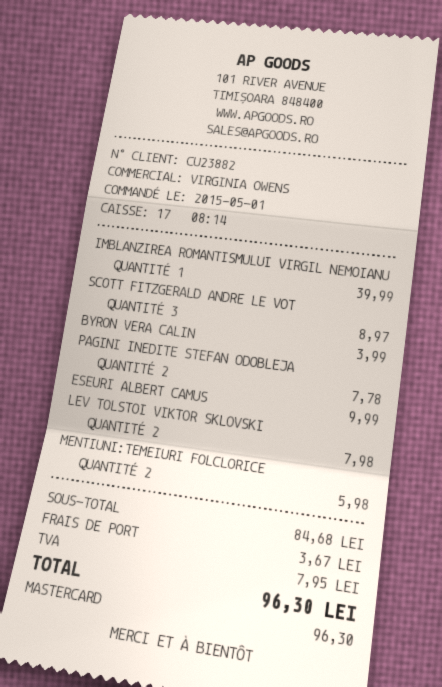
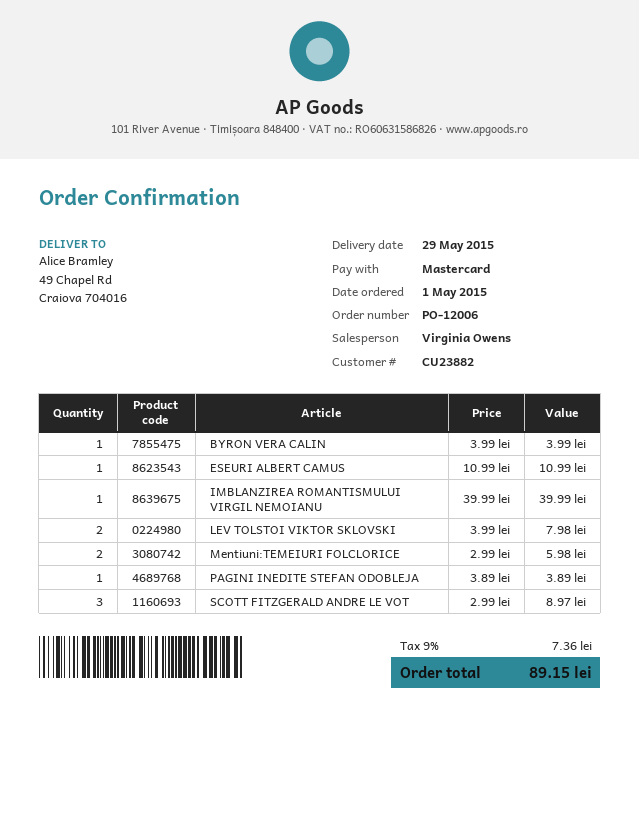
PAGINI INEDITE STEFAN ODOBLEJA: 2 for 7.78 -> 1 for 3.89
ESEURI ALBERT CAMUS: 1 for 9.99 -> 1 for 10.99
shipping: 3.67 -> none
tax: 7.95 -> 7.36
total: 96.30 -> 89.15

